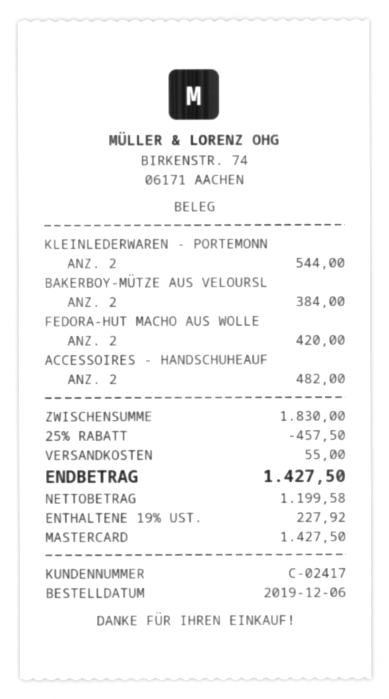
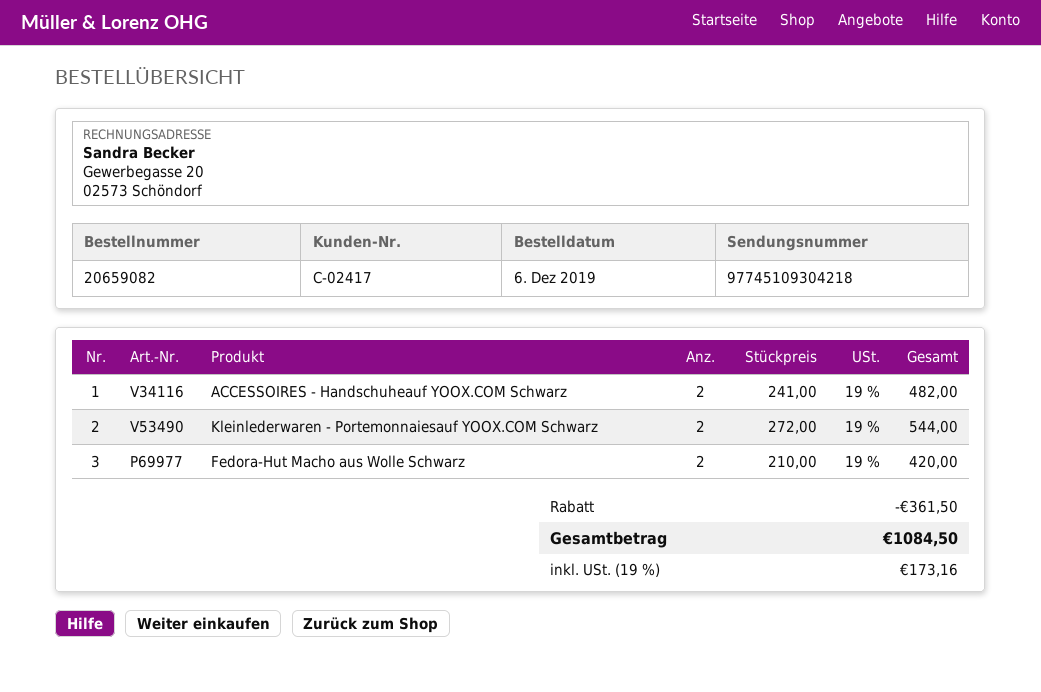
BAKERBOY-MÜTZE AUS VELOURSL: 2 for 384.00 -> none
discount: 457.50 -> 361.50
shipping: 55.00 -> none
tax: 19% = 227.92 -> 19% = 173.16
total: 1427.50 -> 1084.50

